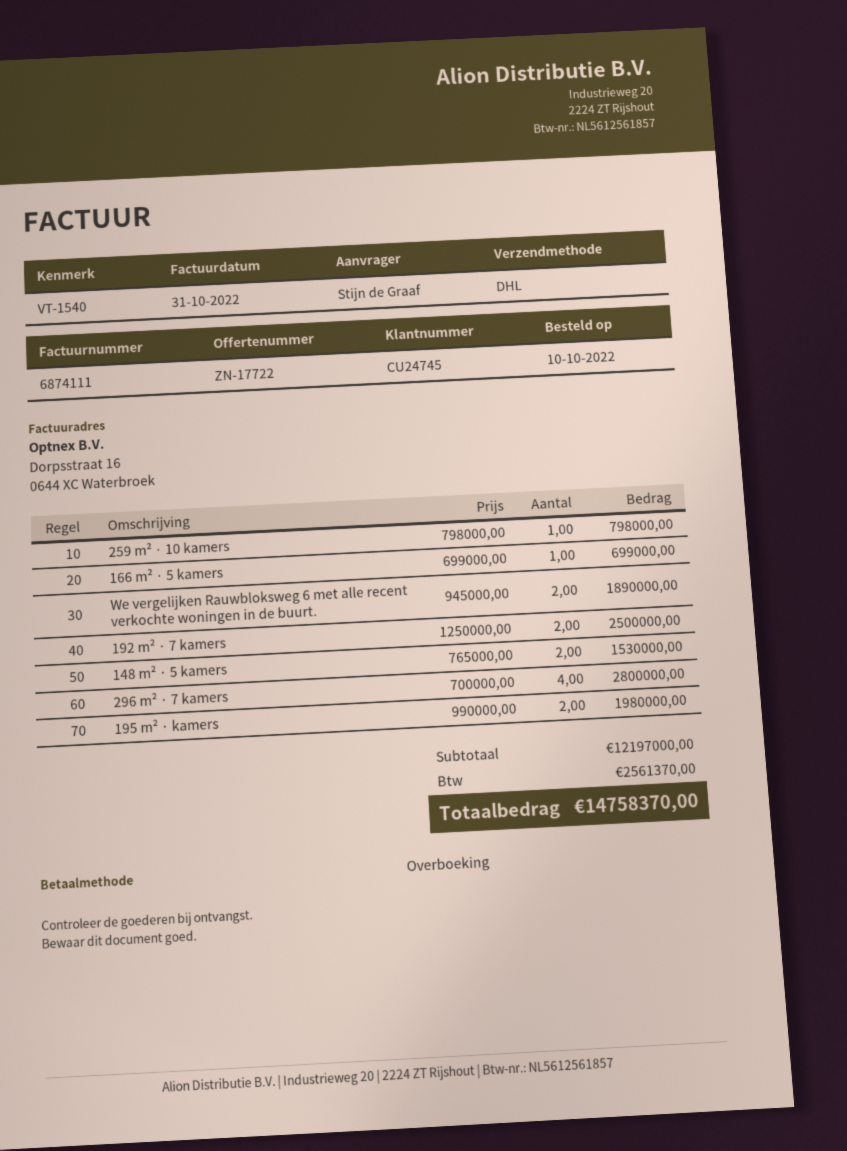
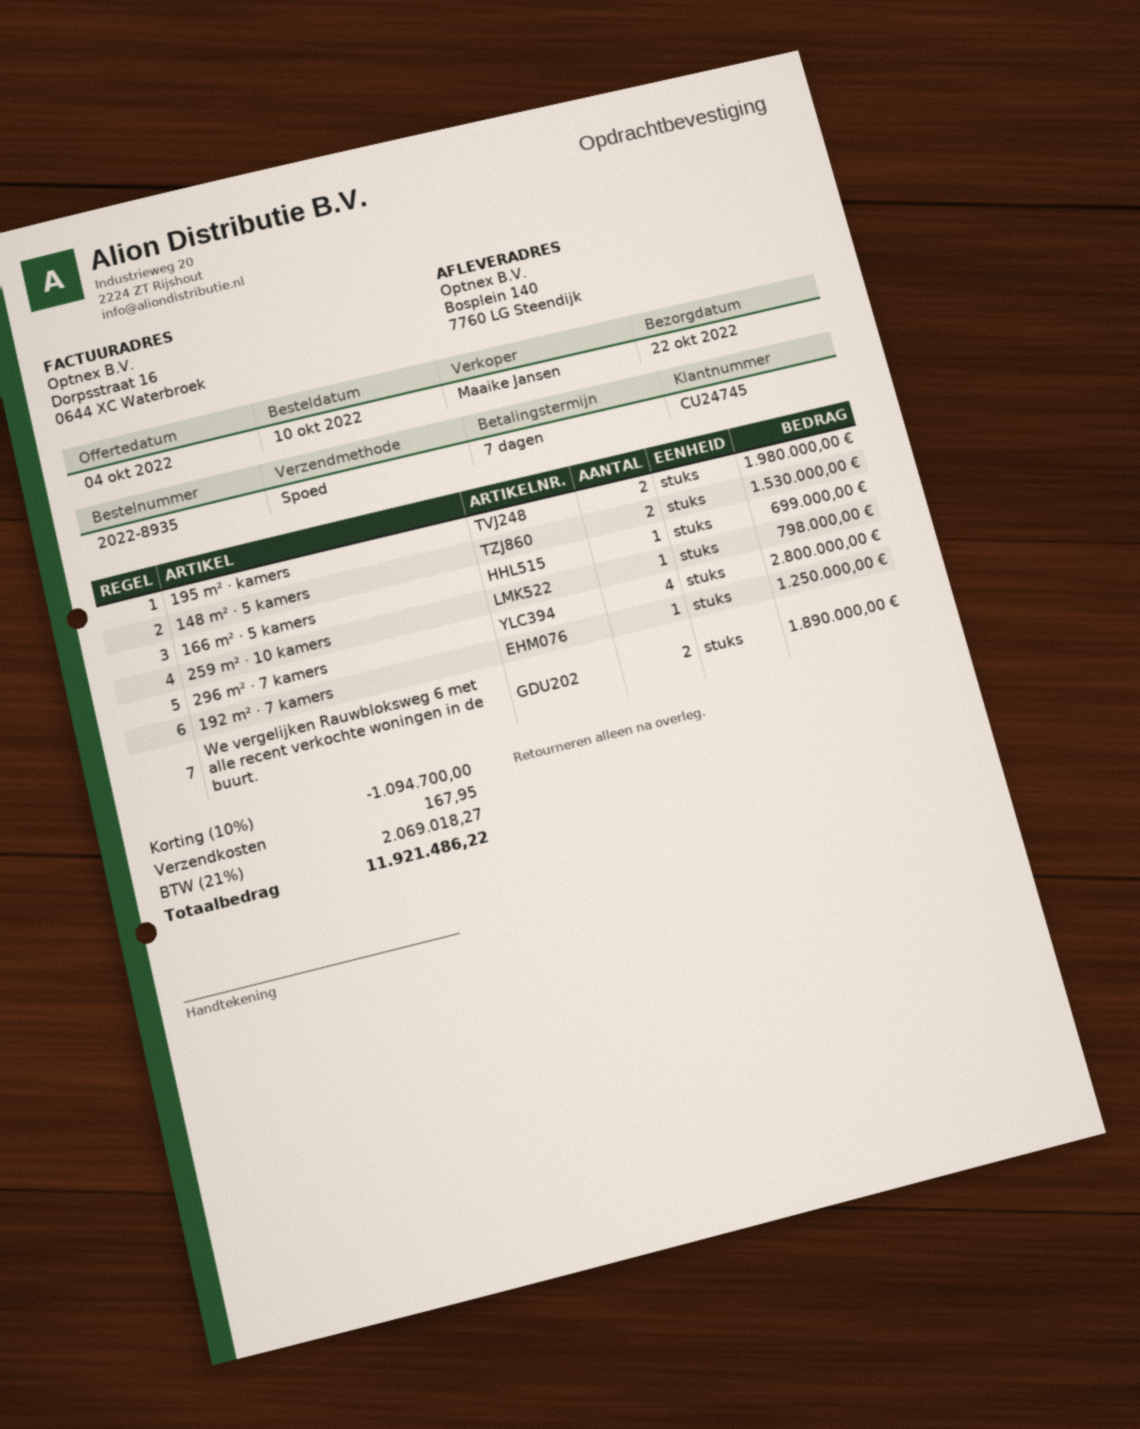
shipping method: DHL -> express
192 m² · 7 kamers: 2 for 2500000.00 -> 1 for 1250000.00
discount: none -> 10% = 1094700.00
shipping: none -> 167.95
tax: 2561370.00 -> 2069018.27
total: 14758370.00 -> 11921486.22

